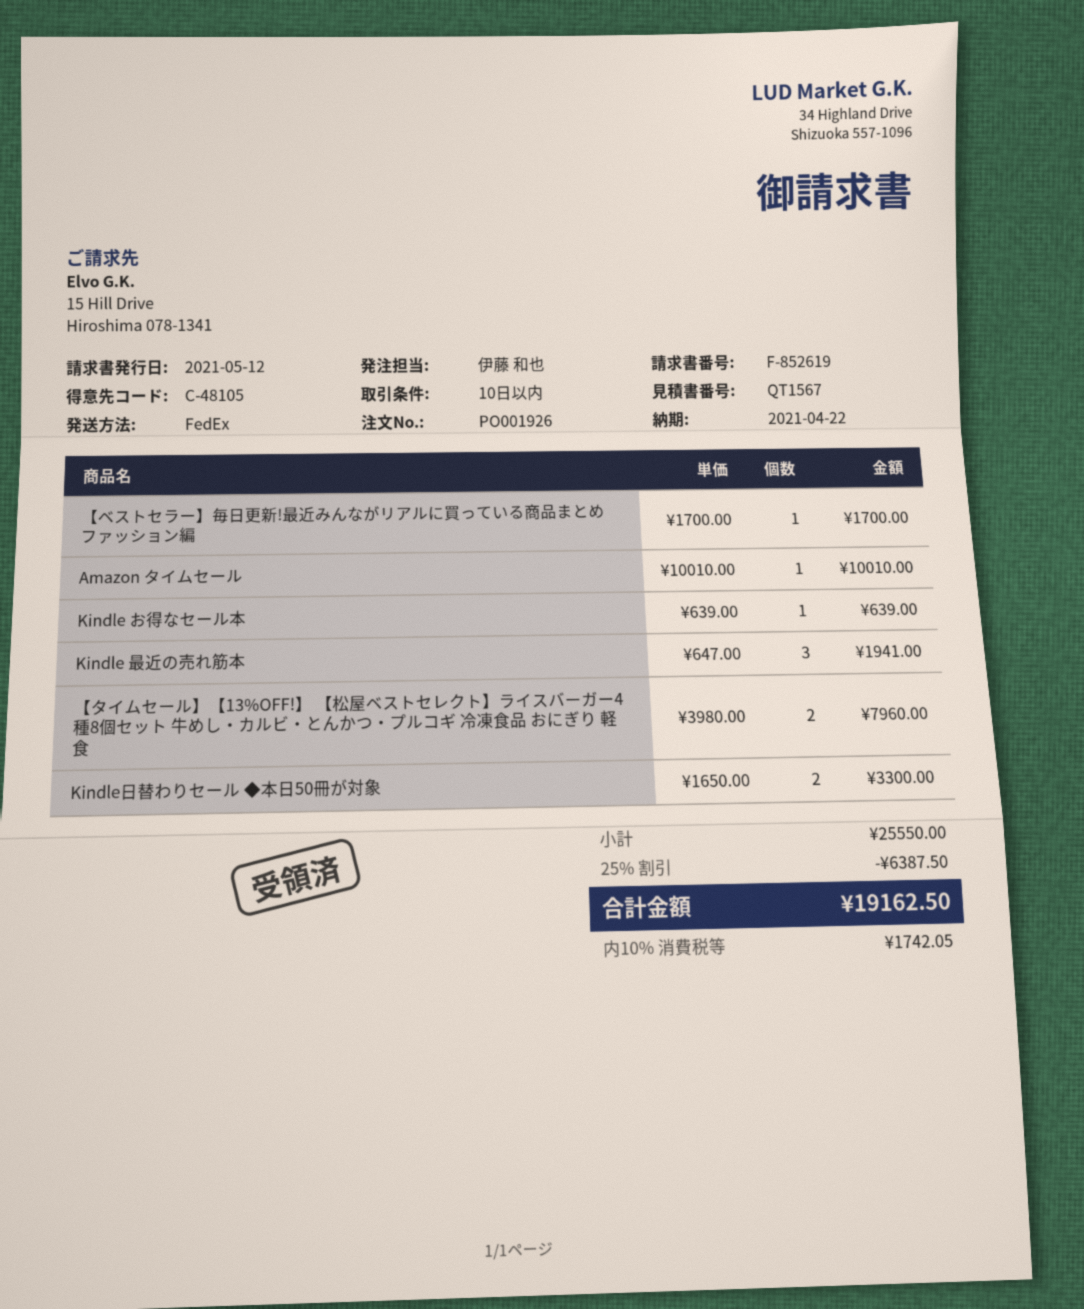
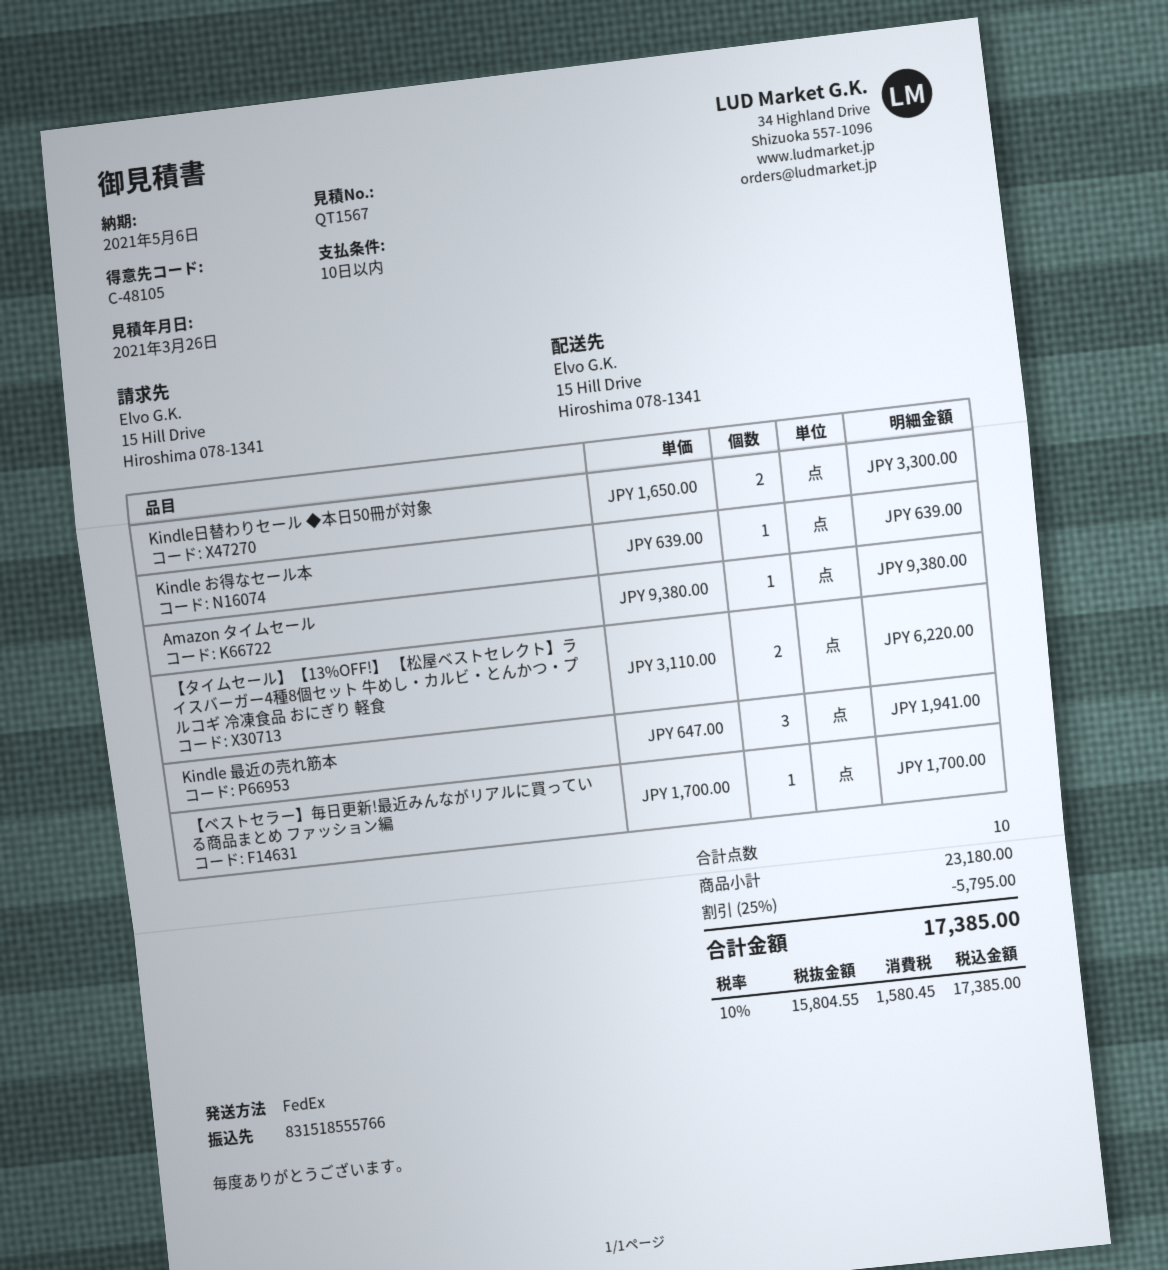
delivery date: 2021-04-22 -> 2021-05-06
Amazon タイムセール: 1 x 10010.00 = 10010.00 -> 1 x 9380.00 = 9380.00
【タイムセール】【13%OFF!】 【松屋ベストセレクト】ライスバーガー4種8個セット 牛めし・カルビ・とんかつ・プルコギ 冷凍食品 おにぎり 軽食: 2 x 3980.00 = 7960.00 -> 2 x 3110.00 = 6220.00
subtotal: 25550.00 -> 23180.00
discount: 25% = 6387.50 -> 25% = 5795.00
tax: 10% = 1742.05 -> 10% = 1580.45
total: 19162.50 -> 17385.00

